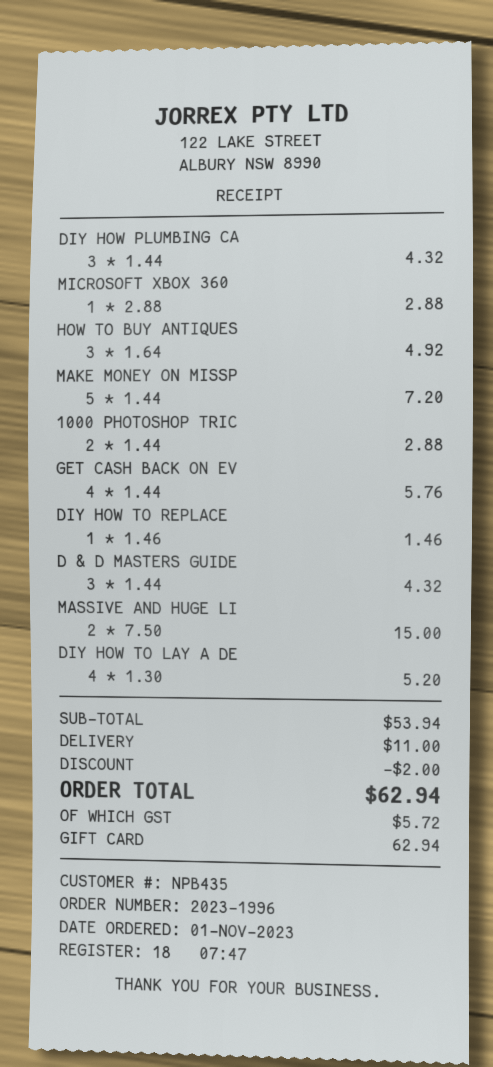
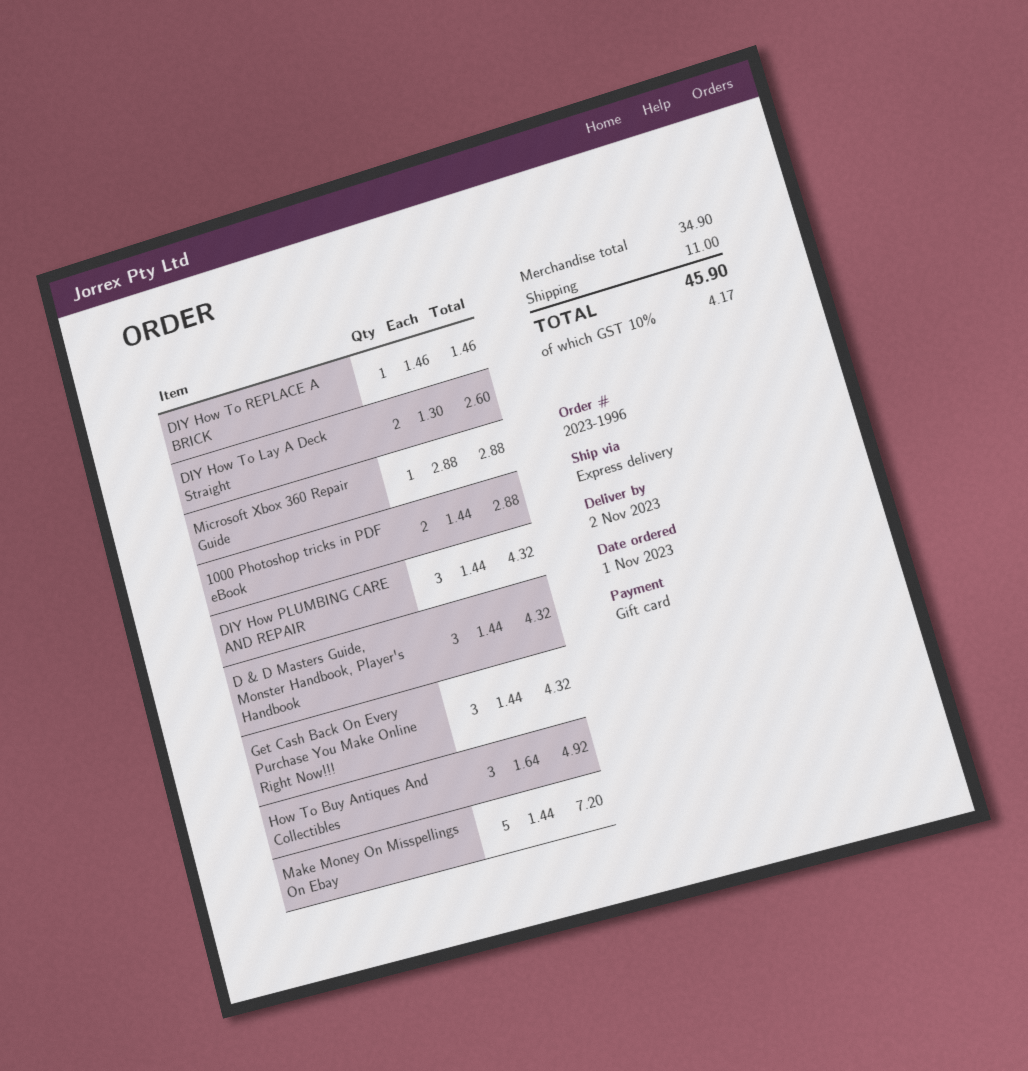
GET CASH BACK ON EV: 4 x 1.44 = 5.76 -> 3 x 1.44 = 4.32
MASSIVE AND HUGE LI: 2 x 7.50 = 15.00 -> none
DIY HOW TO LAY A DE: 4 x 1.30 = 5.20 -> 2 x 1.30 = 2.60
subtotal: 53.94 -> 34.90
discount: 2.00 -> none
tax: 5.72 -> 4.17
total: 62.94 -> 45.90

